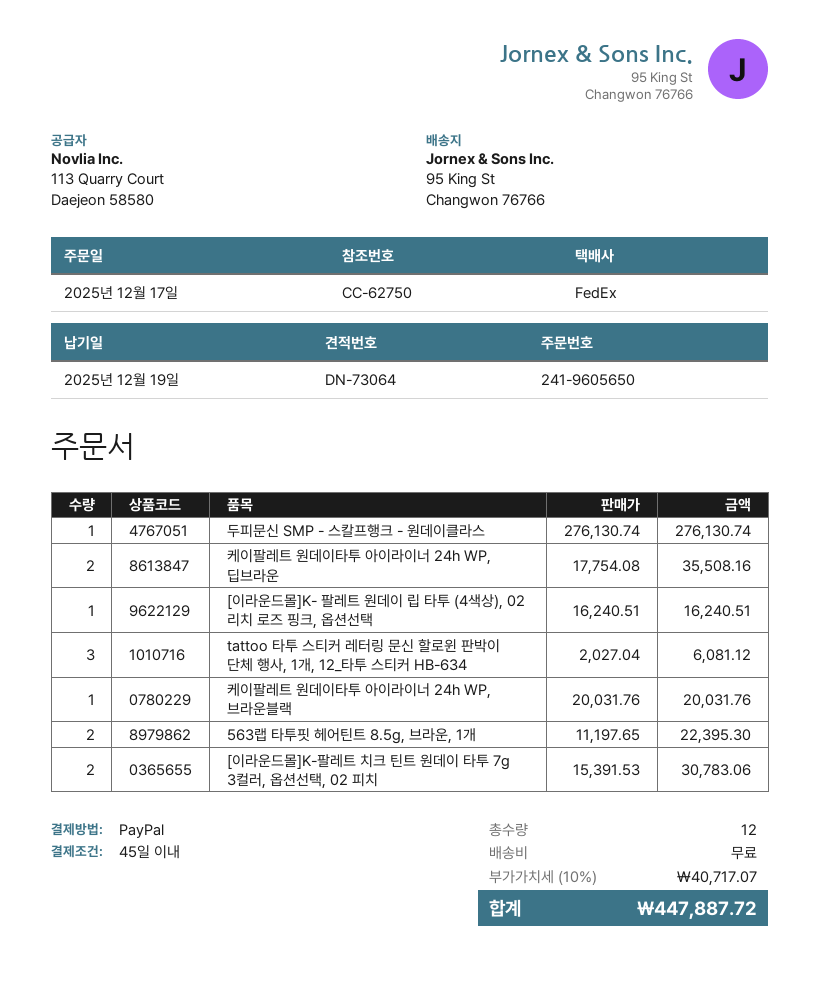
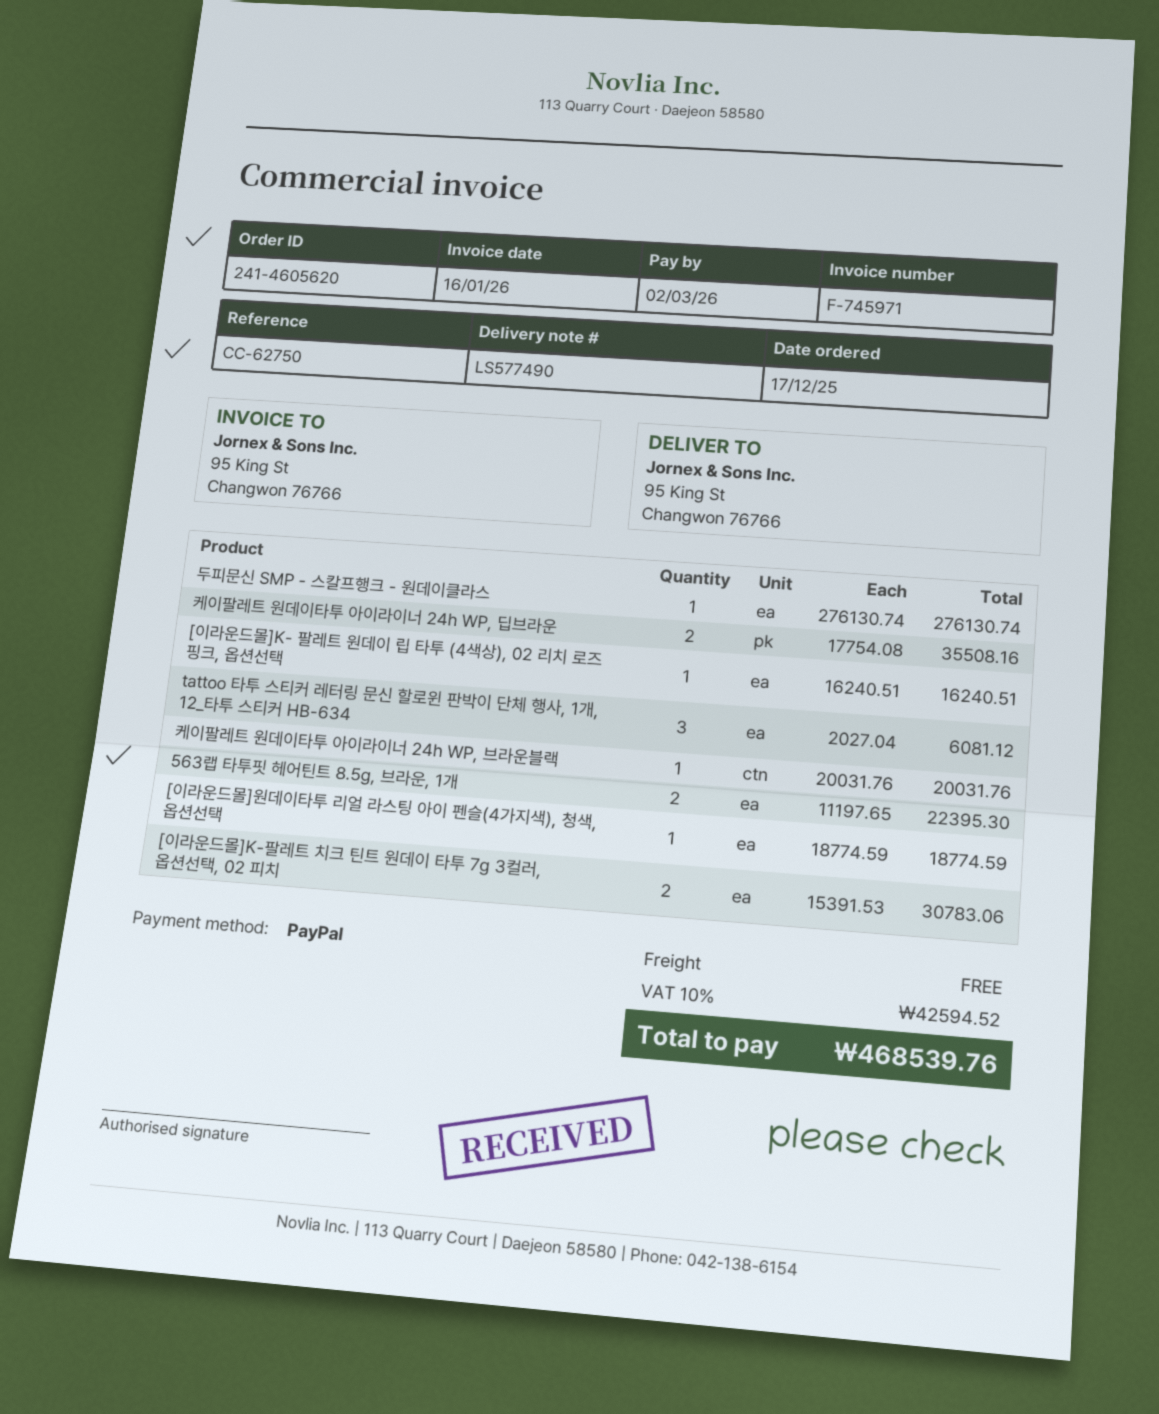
order number: 241-9605650 -> 241-4605620
[이라운드몰]원데이타투 리얼 라스팅 아이 펜슬(4가지색), 청색, 옵션선택: none -> 1 x 18774.59 = 18774.59
tax: 10% = 40717.07 -> 10% = 42594.52
total: 447887.72 -> 468539.76

